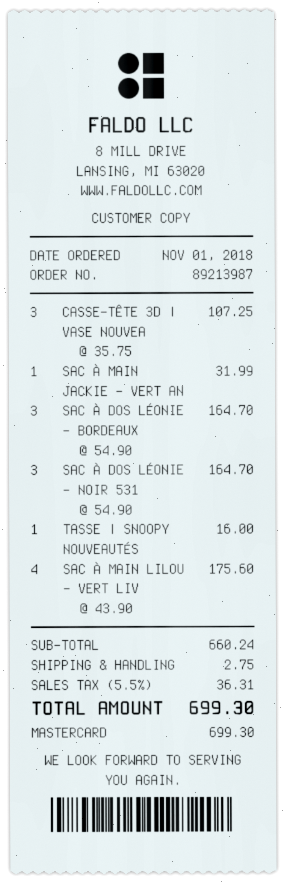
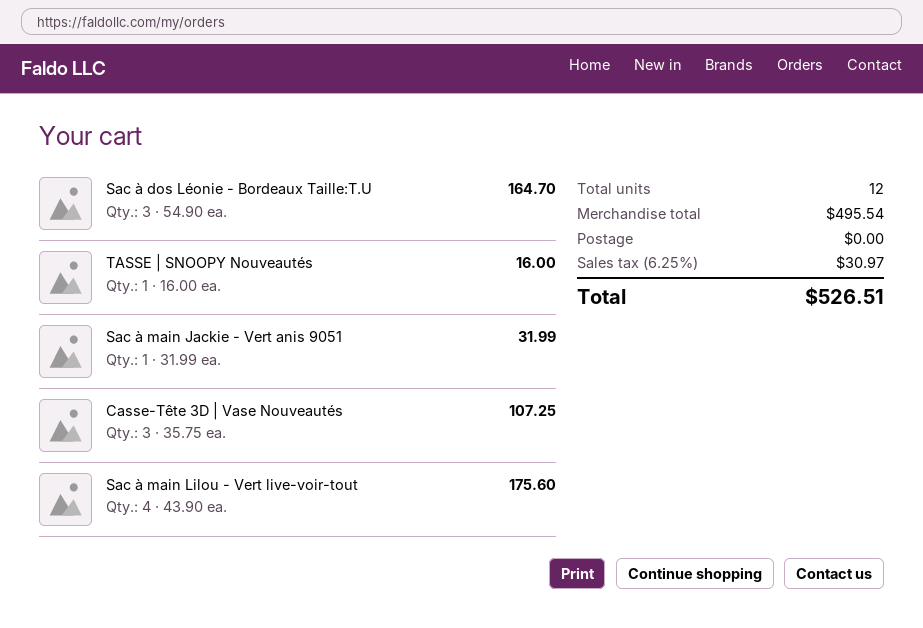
SAC À DOS LÉONIE - NOIR 531: 3 x 54.90 = 164.70 -> none
subtotal: 660.24 -> 495.54
shipping: 2.75 -> 0.00
tax: 5.5% = 36.31 -> 6.25% = 30.97
total: 699.30 -> 526.51

